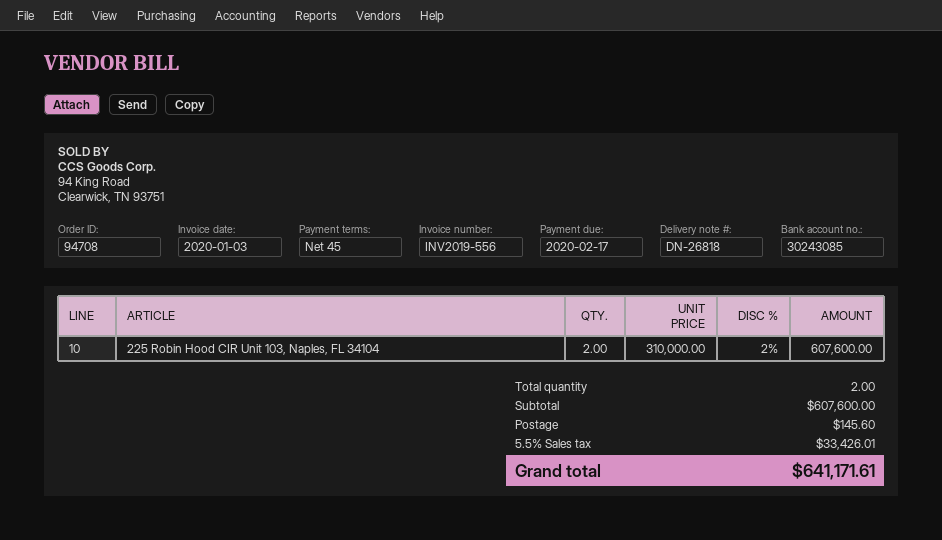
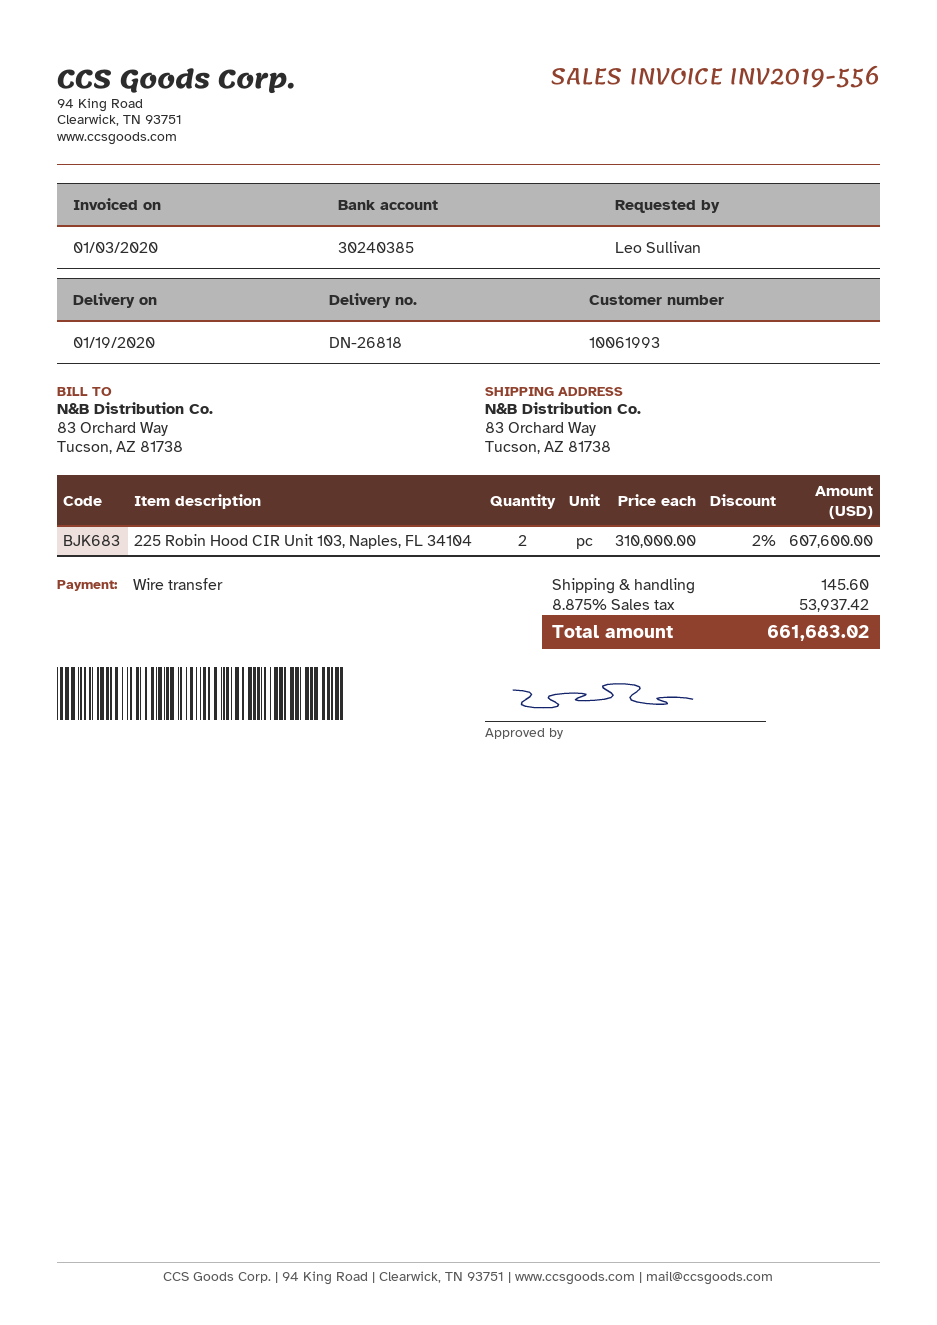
bank account: 30243085 -> 30240385
tax: 5.5% = 33426.01 -> 8.875% = 53937.42
total: 641171.61 -> 661683.02

